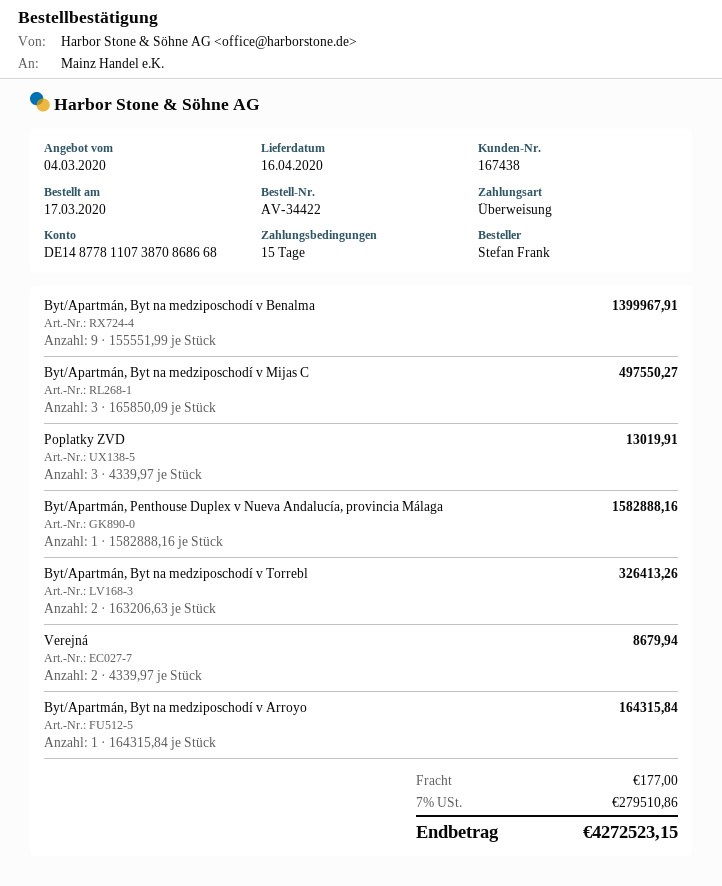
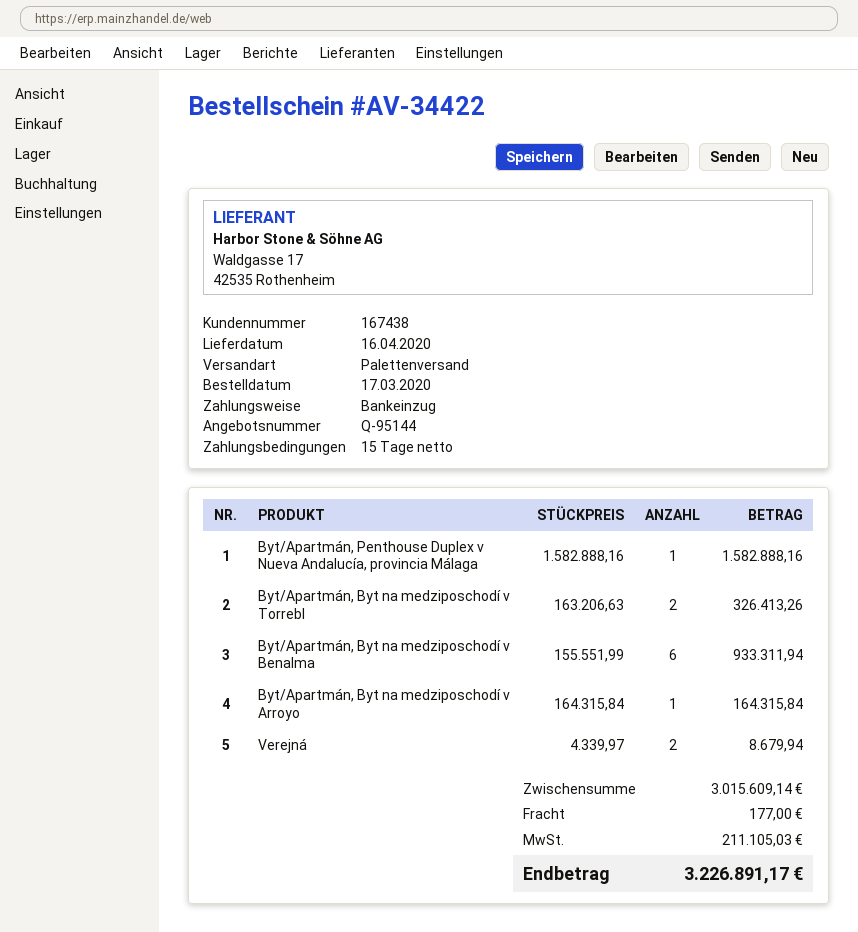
payment method: bank transfer -> direct debit
Byt/Apartmán, Byt na medziposchodí v Benalma: 9 x 155551.99 = 1399967.91 -> 6 x 155551.99 = 933311.94
Byt/Apartmán, Byt na medziposchodí v Mijas C: 3 x 165850.09 = 497550.27 -> none
Poplatky ZVD: 3 x 4339.97 = 13019.91 -> none
tax: 279510.86 -> 211105.03
total: 4272523.15 -> 3226891.17

